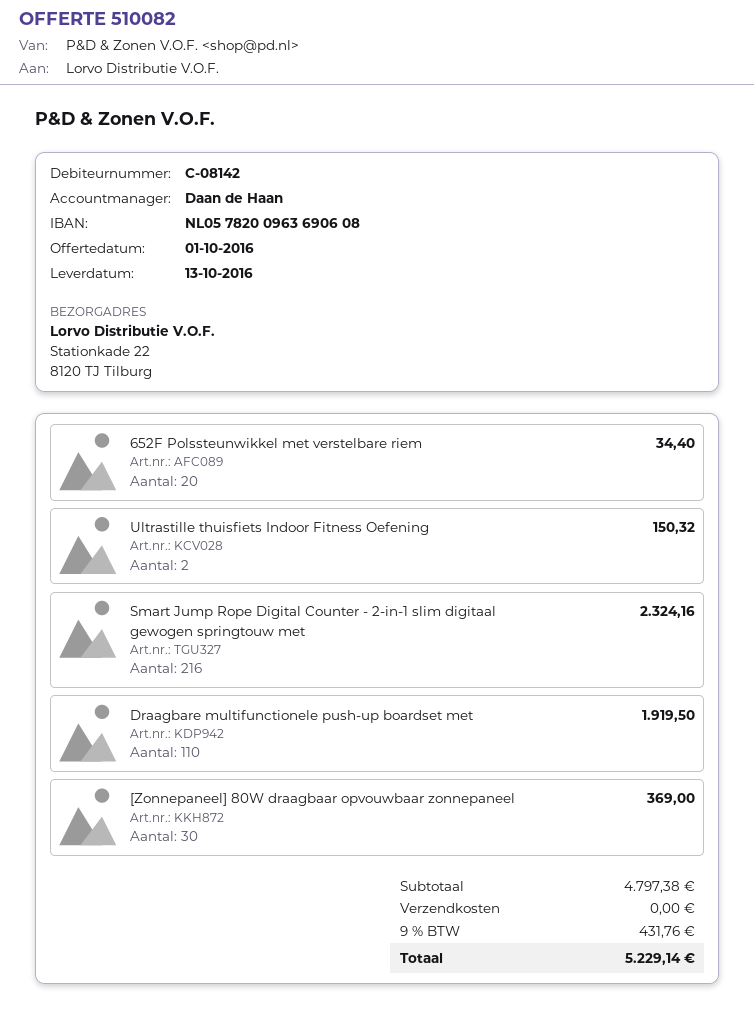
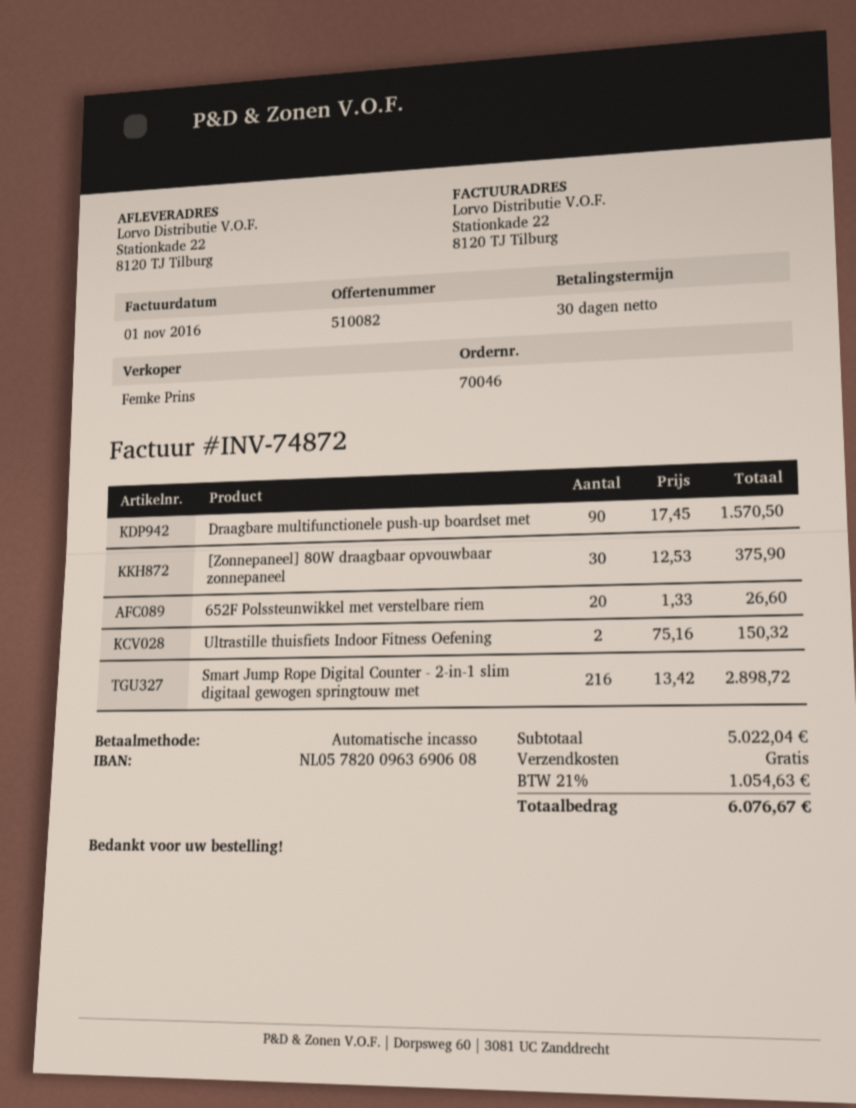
sales rep: Daan de Haan -> Femke Prins
652F Polssteunwikkel met verstelbare riem: 20 for 34.40 -> 20 for 26.60
Smart Jump Rope Digital Counter - 2-in-1 slim digitaal gewogen springtouw met: 216 for 2324.16 -> 216 for 2898.72
Draagbare multifunctionele push-up boardset met: 110 for 1919.50 -> 90 for 1570.50
[Zonnepaneel] 80W draagbaar opvouwbaar zonnepaneel: 30 for 369.00 -> 30 for 375.90
subtotal: 4797.38 -> 5022.04
tax: 9% = 431.76 -> 21% = 1054.63
total: 5229.14 -> 6076.67

